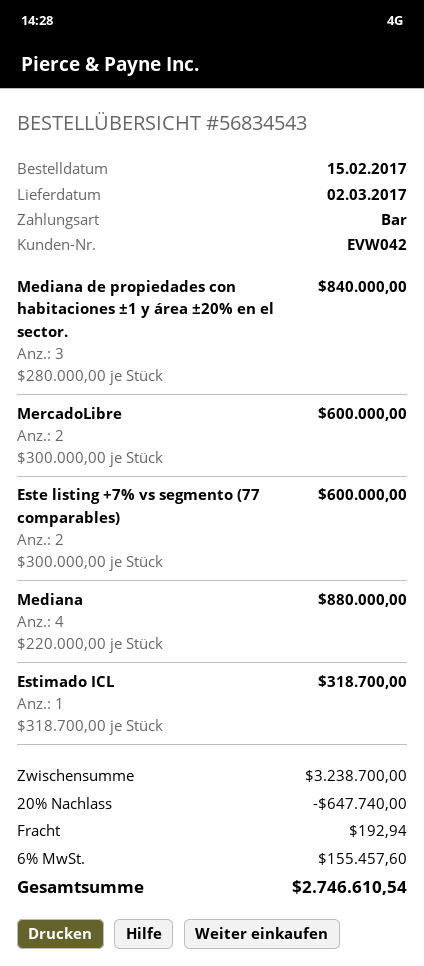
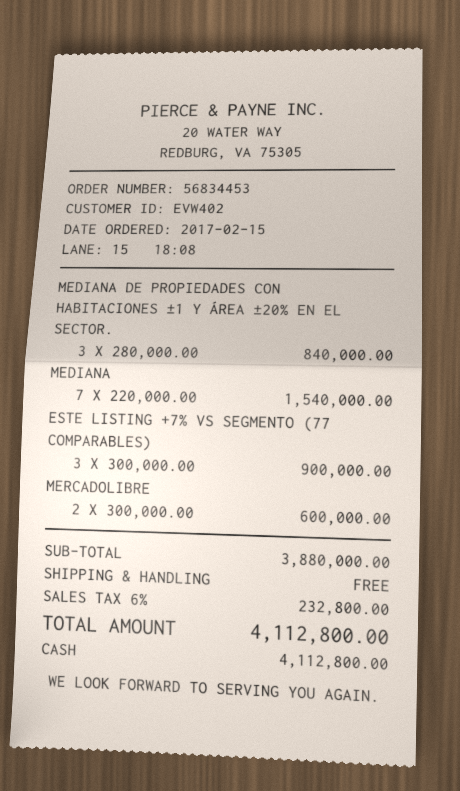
order number: 56834543 -> 56834453
customer number: EVW042 -> EVW402
Este listing +7% vs segmento (77 comparables): 2 x 300000.00 = 600000.00 -> 3 x 300000.00 = 900000.00
Mediana: 4 x 220000.00 = 880000.00 -> 7 x 220000.00 = 1540000.00
Estimado ICL: 1 x 318700.00 = 318700.00 -> none
subtotal: 3238700.00 -> 3880000.00
discount: 20% = 647740.00 -> none
shipping: 192.94 -> 0.00
tax: 6% = 155457.60 -> 6% = 232800.00
total: 2746610.54 -> 4112800.00

